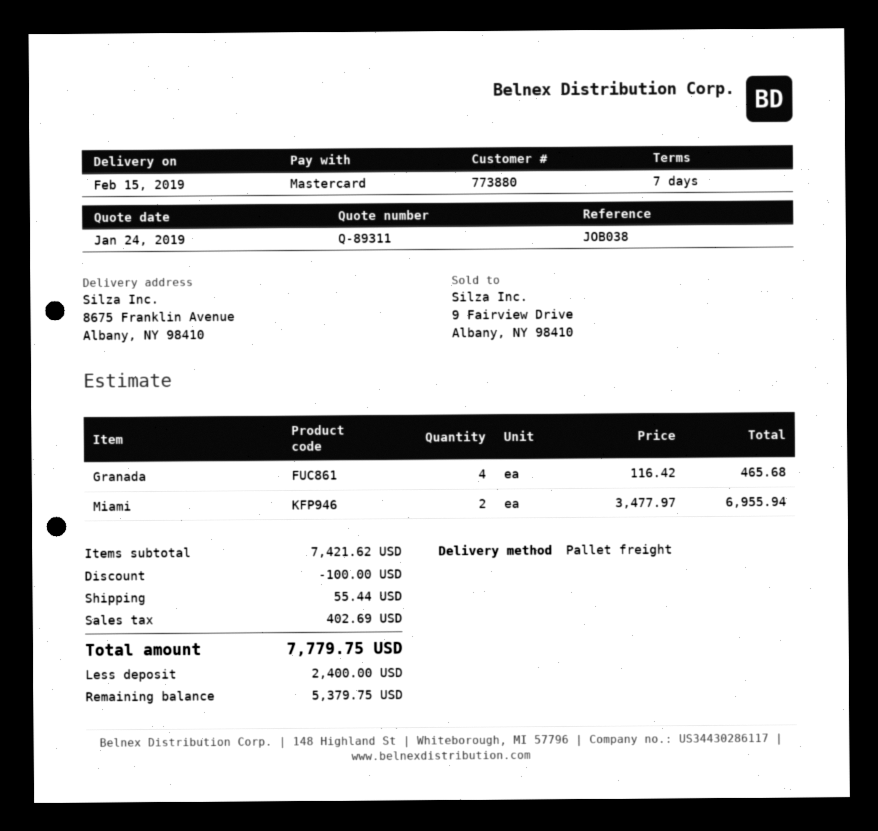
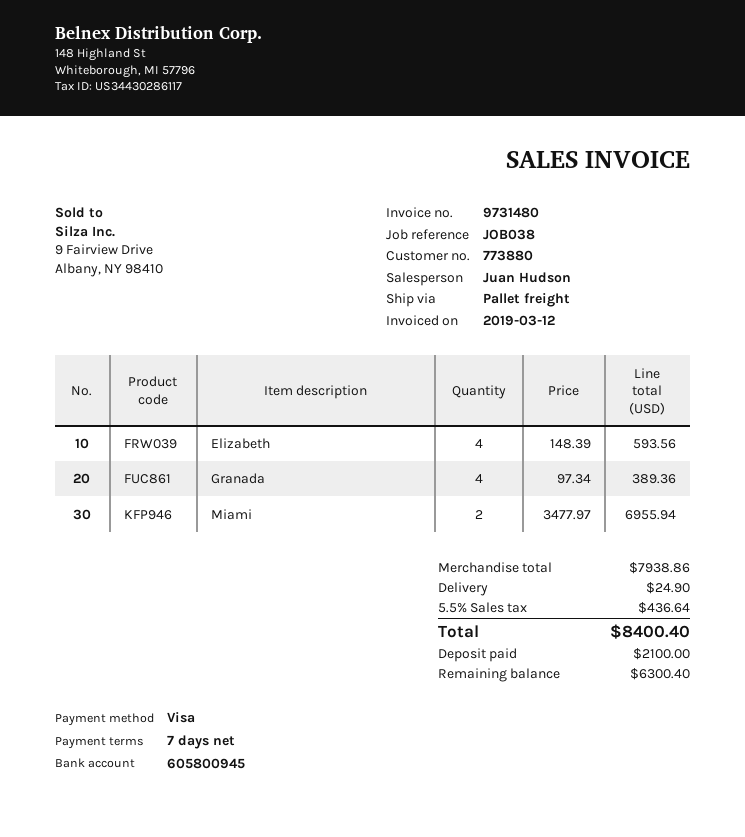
payment method: Mastercard -> Visa
Granada: 4 x 116.42 = 465.68 -> 4 x 97.34 = 389.36
Elizabeth: none -> 4 x 148.39 = 593.56
subtotal: 7421.62 -> 7938.86
discount: 100.00 -> none
shipping: 55.44 -> 24.90
tax: 402.69 -> 436.64
total: 7779.75 -> 8400.40
deposit: 2400.00 -> 2100.00
balance: 5379.75 -> 6300.40

